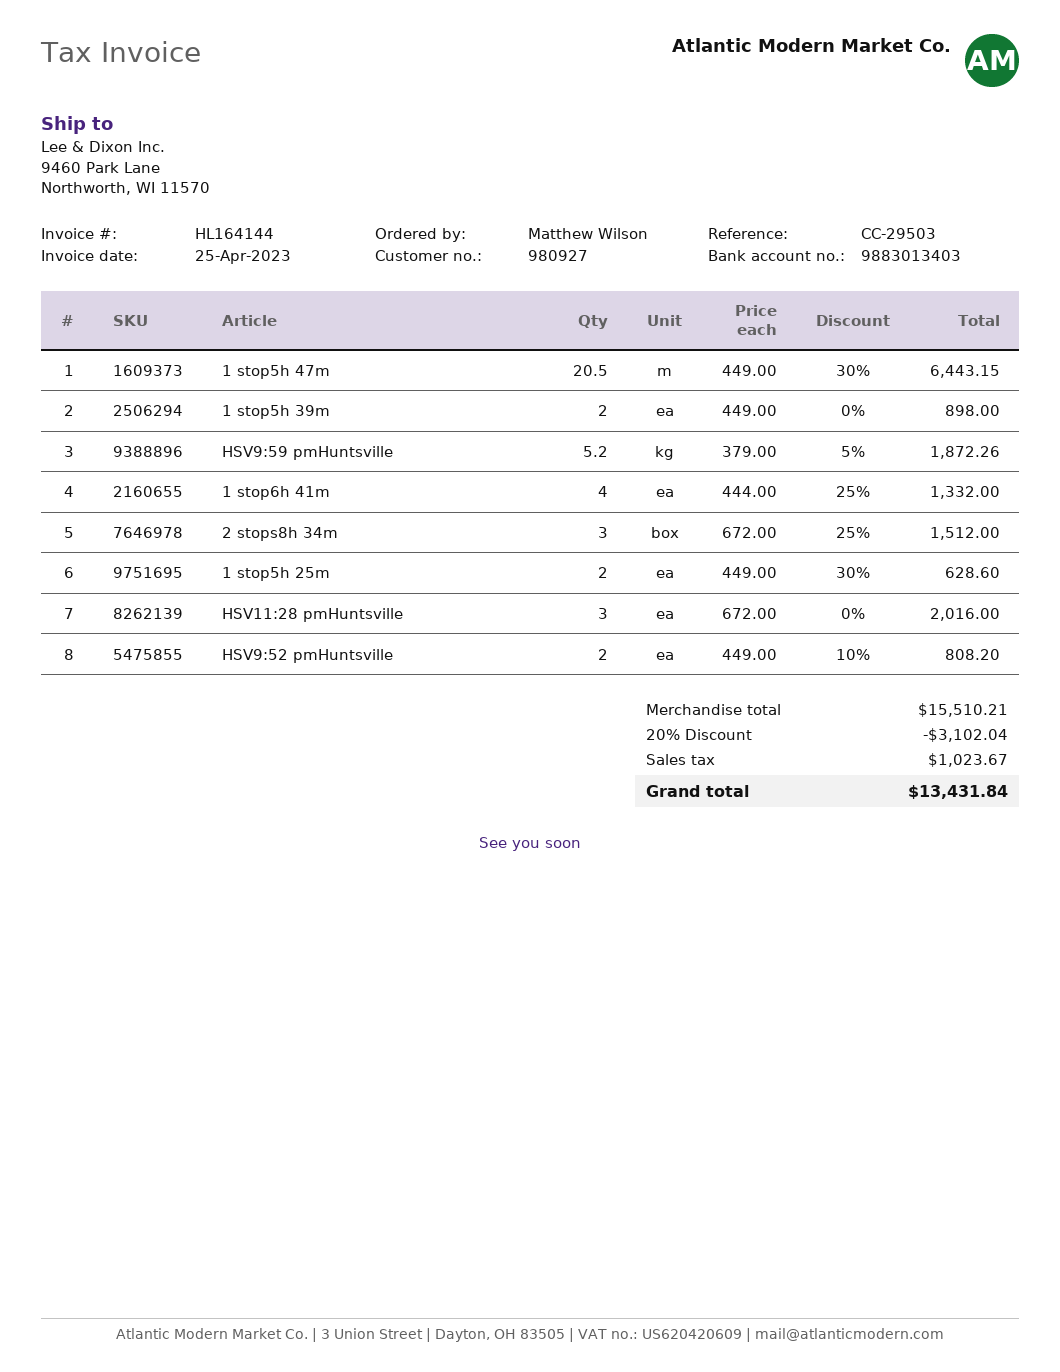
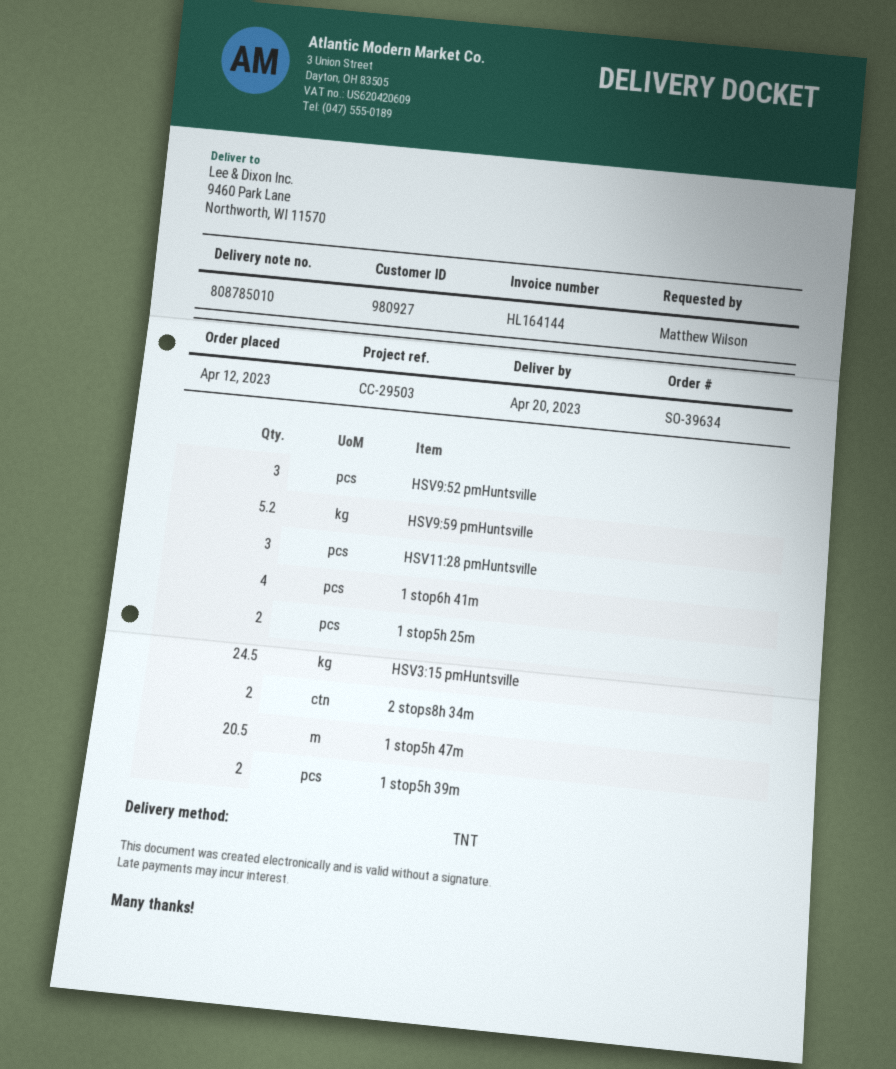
2 stops8h 34m: 3 -> 2
HSV9:52 pmHuntsville: 2 -> 3
HSV3:15 pmHuntsville: none -> 24.5

